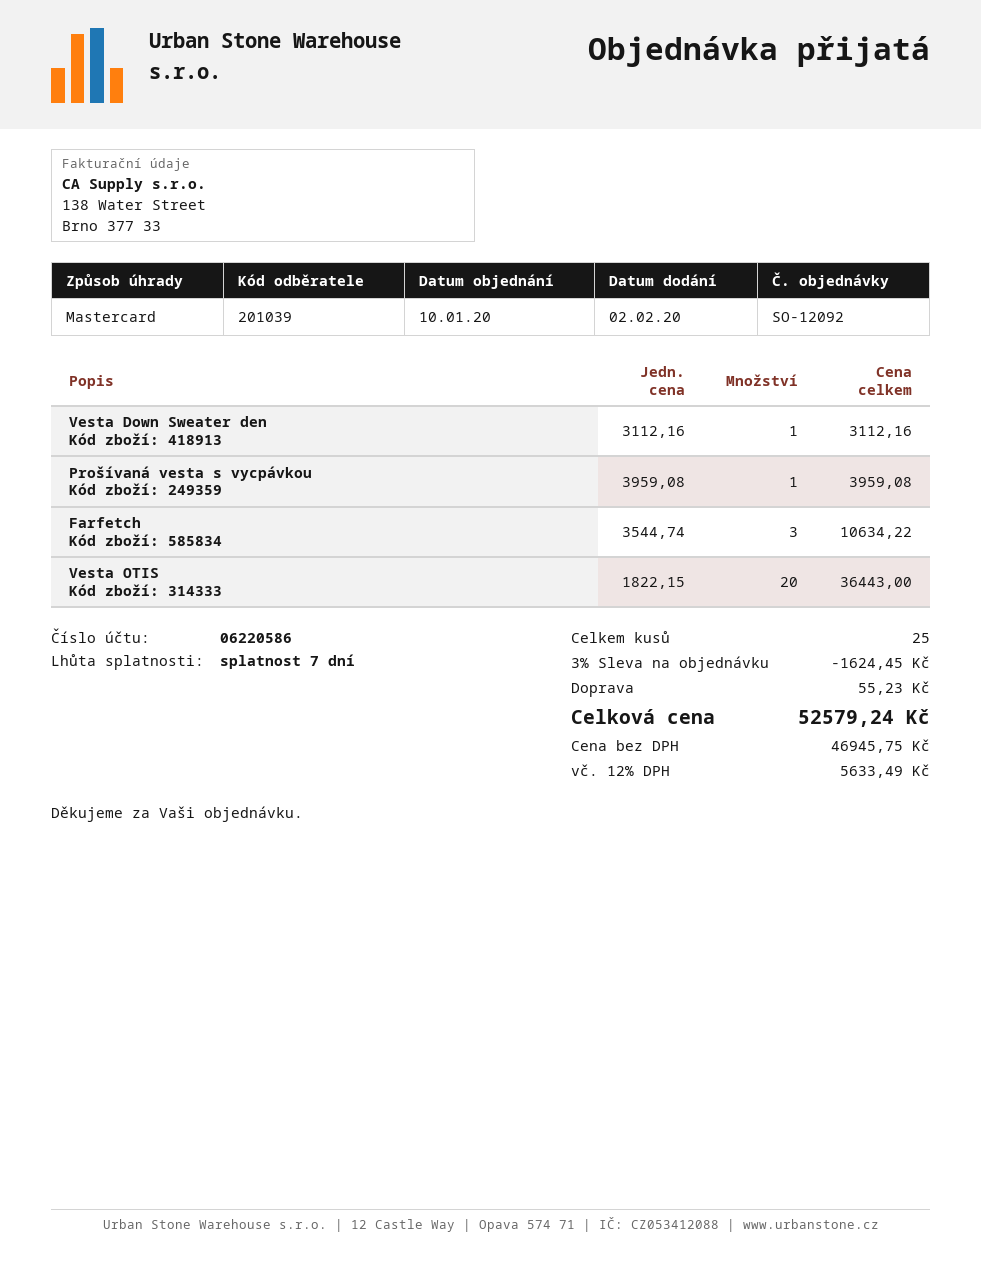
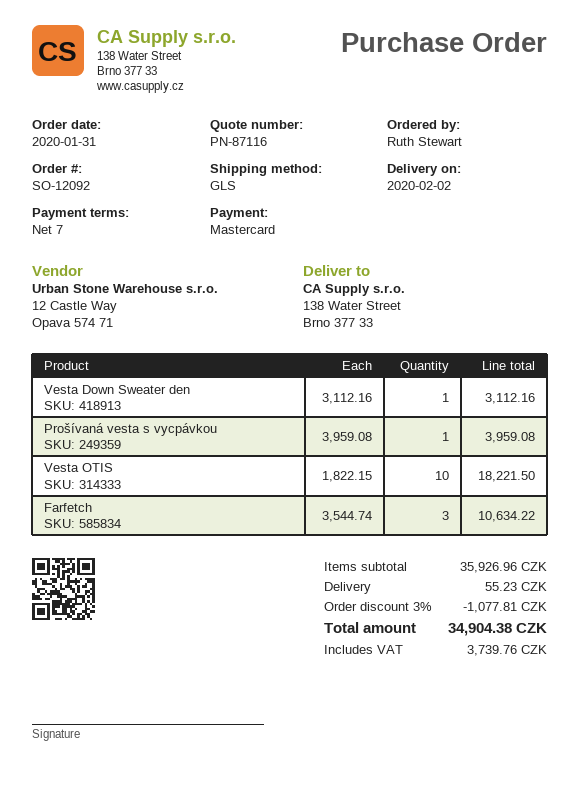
order date: 2020-01-10 -> 2020-01-31
Vesta OTIS: 20 x 1822.15 = 36443.00 -> 10 x 1822.15 = 18221.50
discount: 3% = 1624.45 -> 3% = 1077.81
tax: 5633.49 -> 3739.76
total: 52579.24 -> 34904.38

